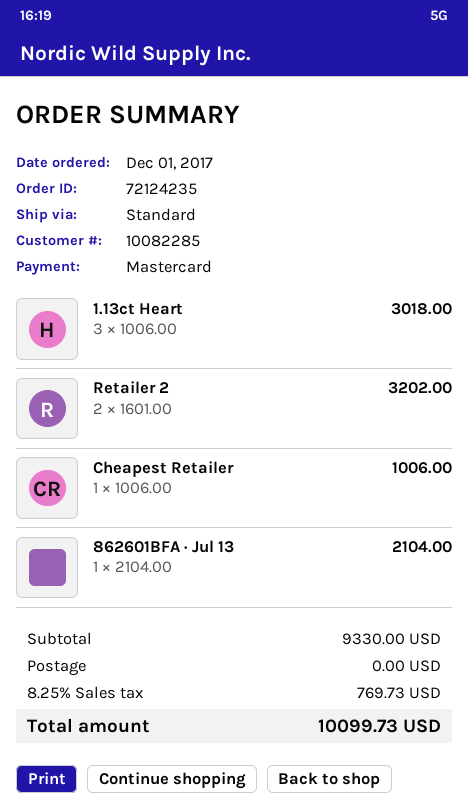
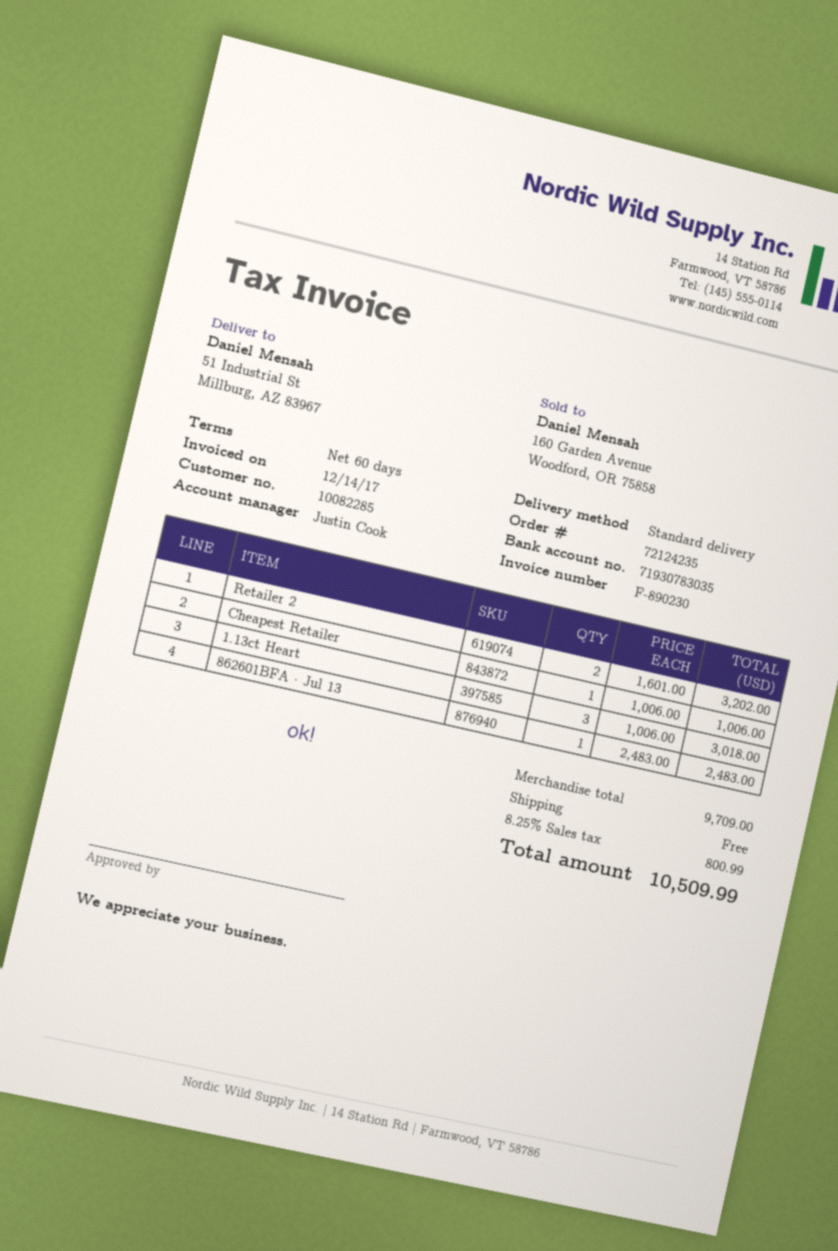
862601BFA · Jul 13: 1 x 2104.00 = 2104.00 -> 1 x 2483.00 = 2483.00
subtotal: 9330.00 -> 9709.00
tax: 8.25% = 769.73 -> 8.25% = 800.99
total: 10099.73 -> 10509.99

